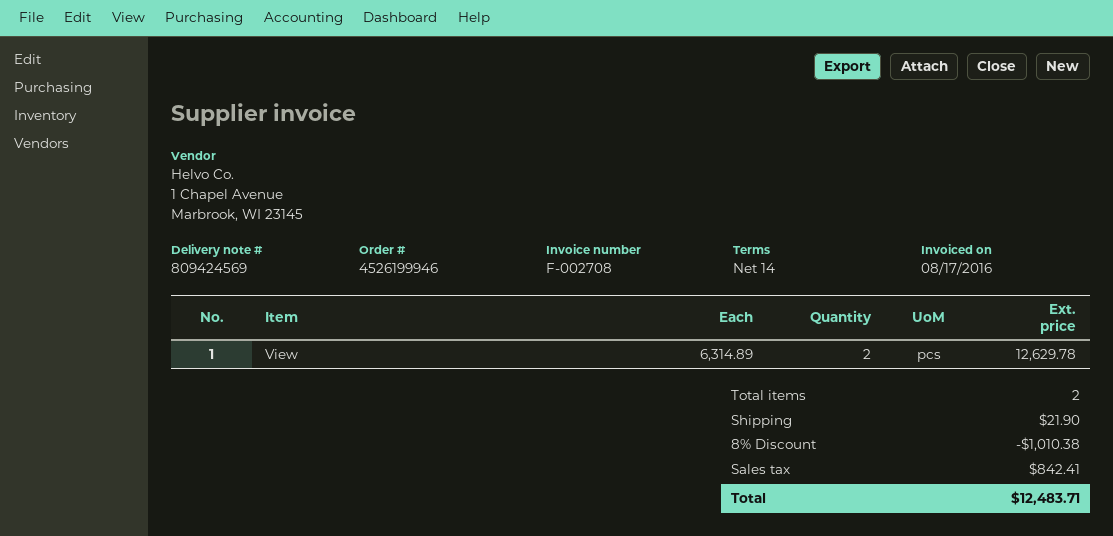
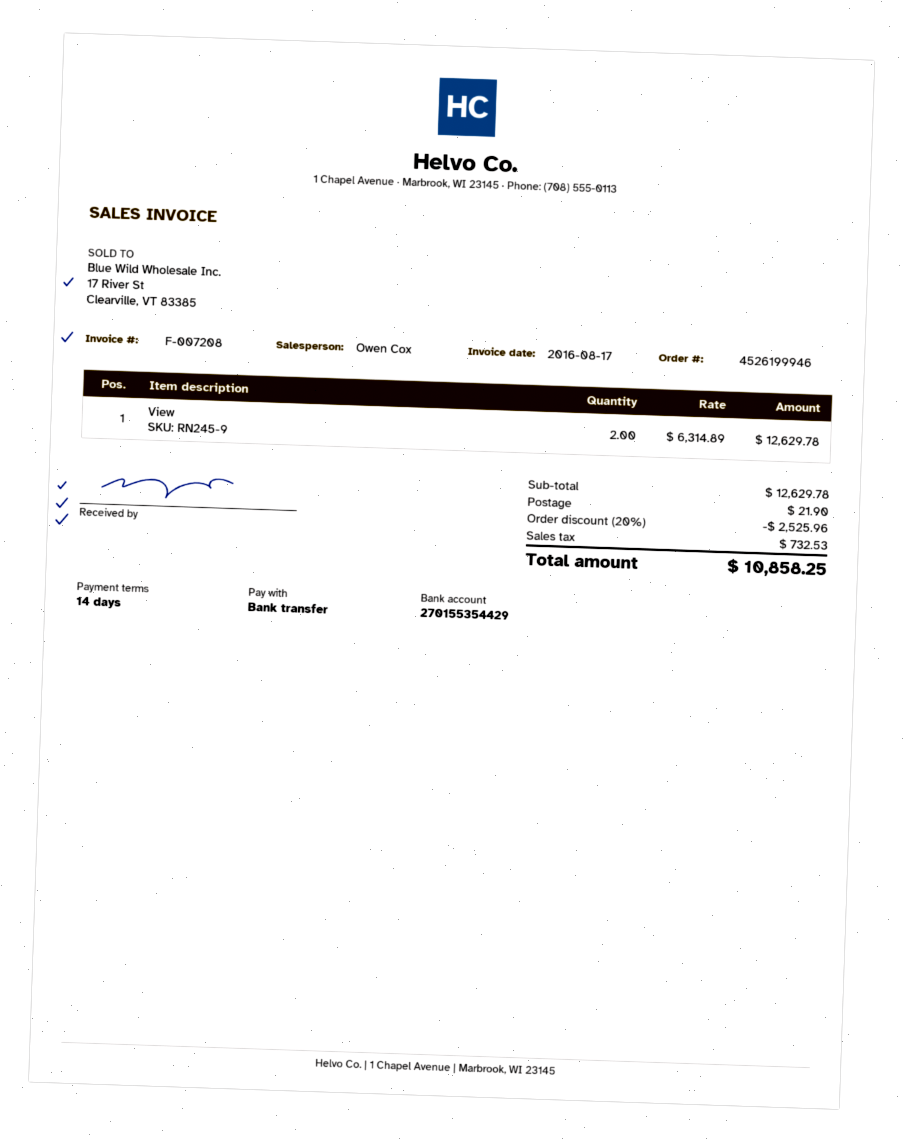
invoice number: F-002708 -> F-007208
discount: 8% = 1010.38 -> 20% = 2525.96
tax: 842.41 -> 732.53
total: 12483.71 -> 10858.25

